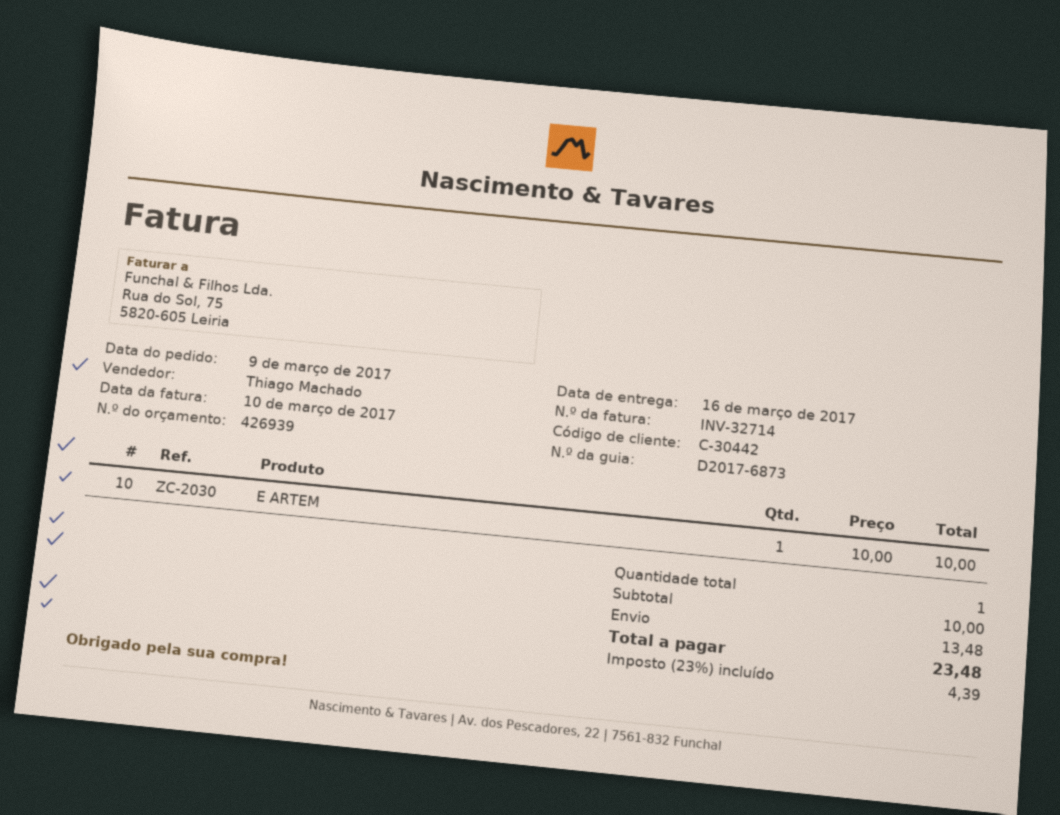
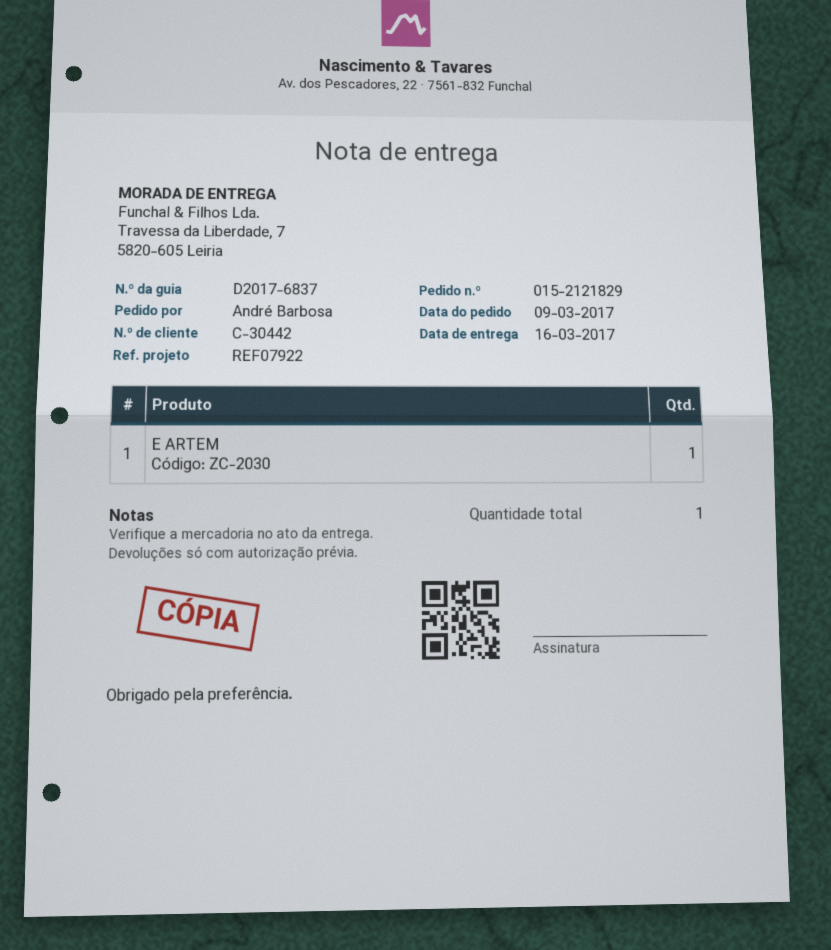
delivery note number: D2017-6873 -> D2017-6837

